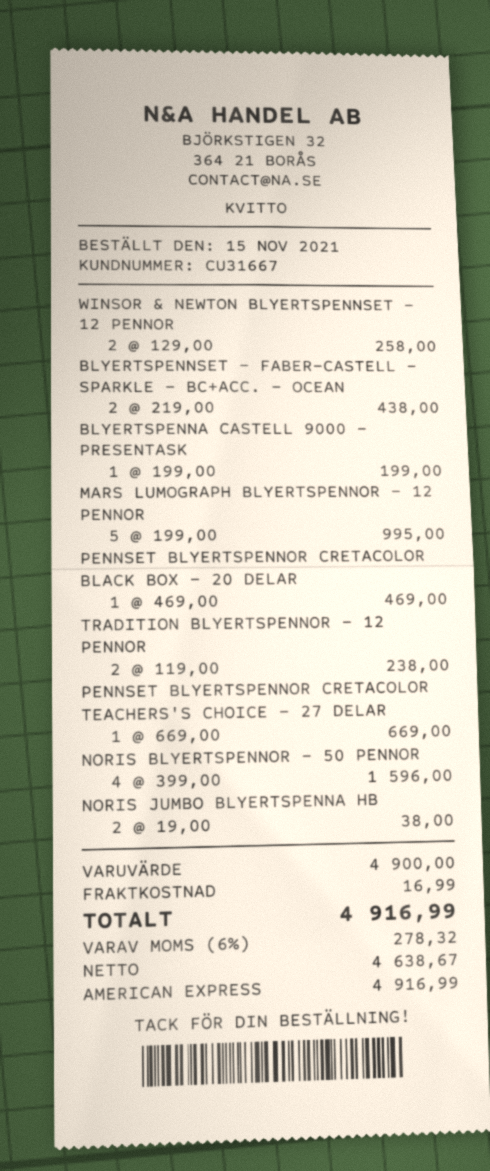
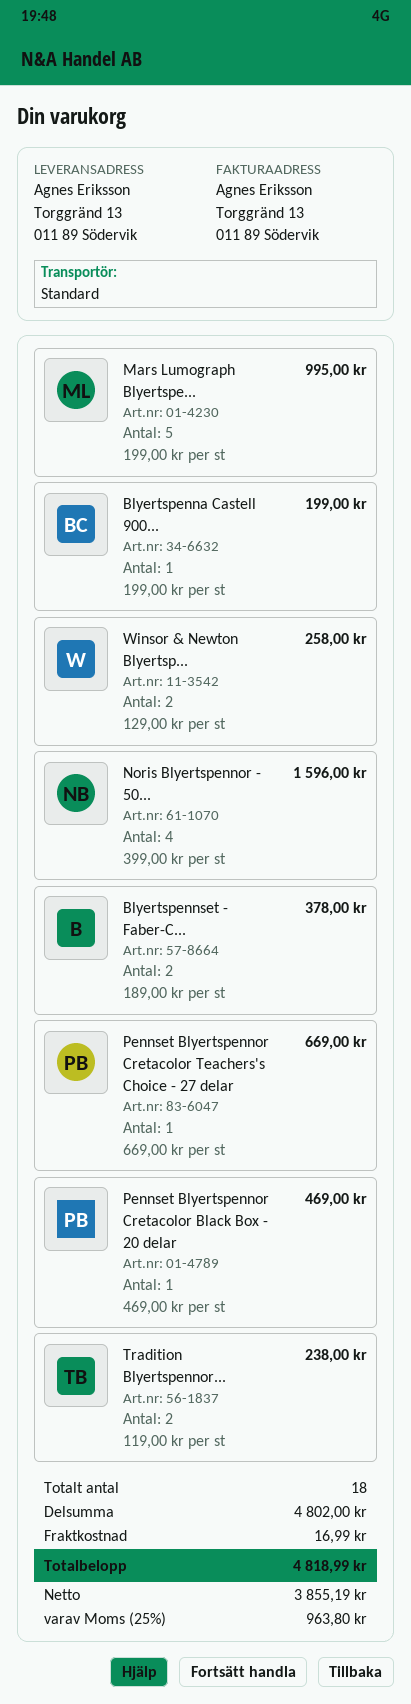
BLYERTSPENNSET - FABER-CASTELL - SPARKLE - BC+ACC. - OCEAN: 2 x 219.00 = 438.00 -> 2 x 189.00 = 378.00
NORIS JUMBO BLYERTSPENNA HB: 2 x 19.00 = 38.00 -> none
subtotal: 4900.00 -> 4802.00
net: 4638.67 -> 3855.19
tax: 6% = 278.32 -> 25% = 963.80
total: 4916.99 -> 4818.99

